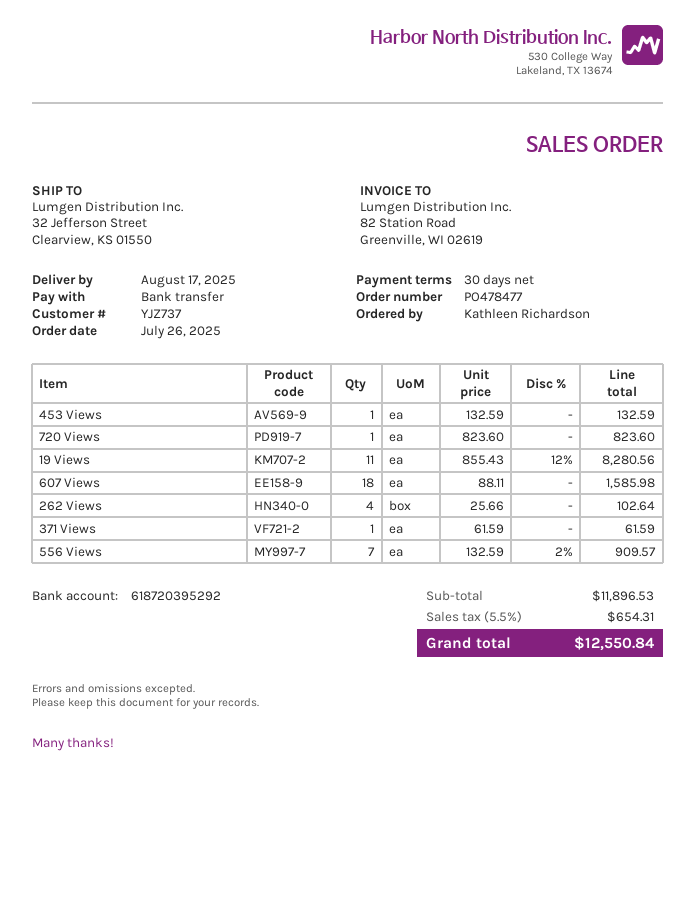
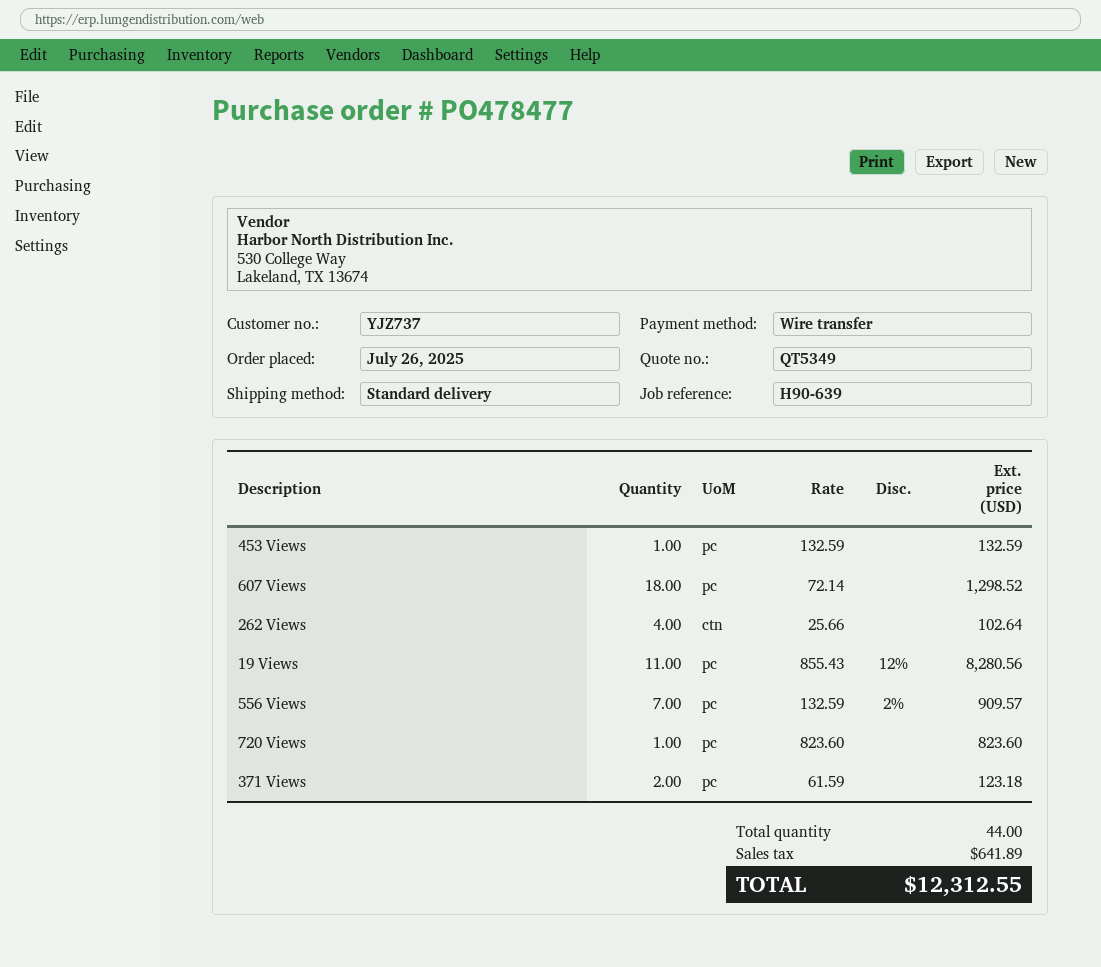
607 Views: 18 x 88.11 = 1585.98 -> 18 x 72.14 = 1298.52
371 Views: 1 x 61.59 = 61.59 -> 2 x 61.59 = 123.18
tax: 654.31 -> 641.89
total: 12550.84 -> 12312.55

